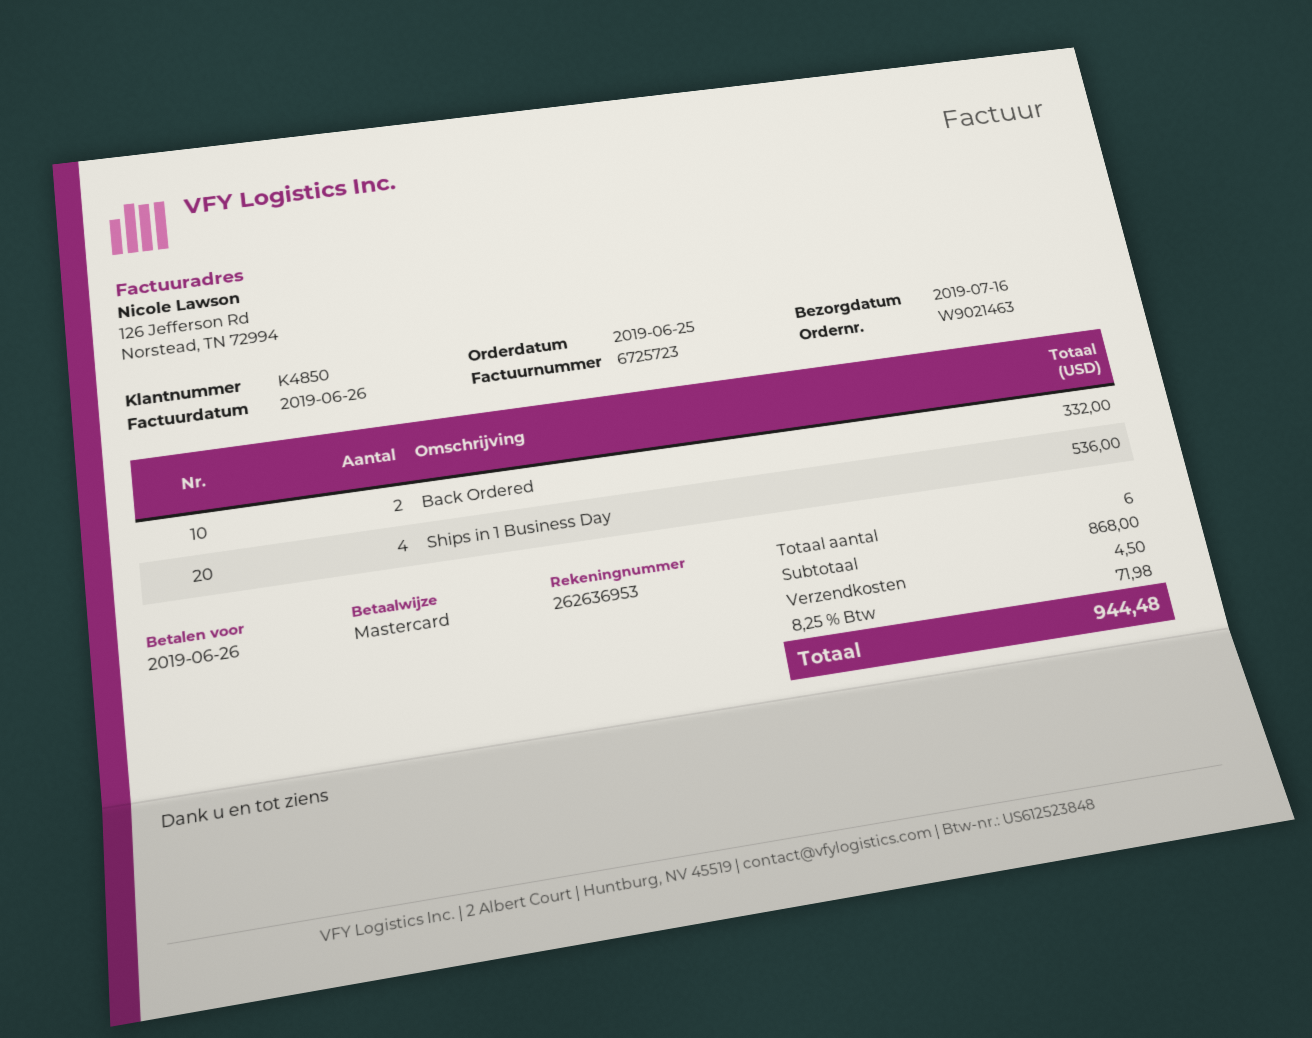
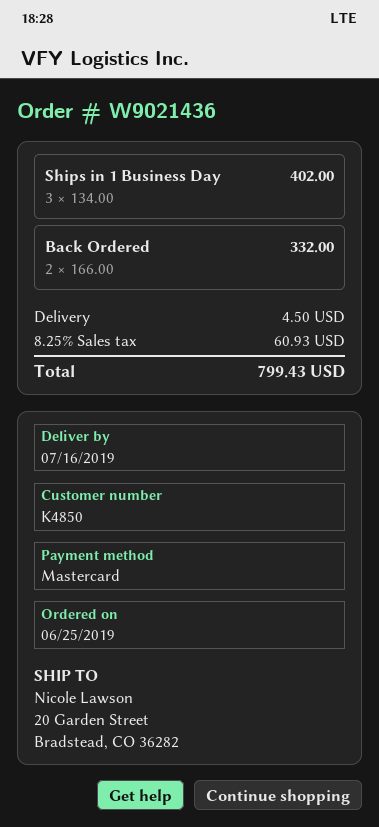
order number: W9021463 -> W9021436
Ships in 1 Business Day: 4 for 536.00 -> 3 for 402.00
tax: 8.25% = 71.98 -> 8.25% = 60.93
total: 944.48 -> 799.43

